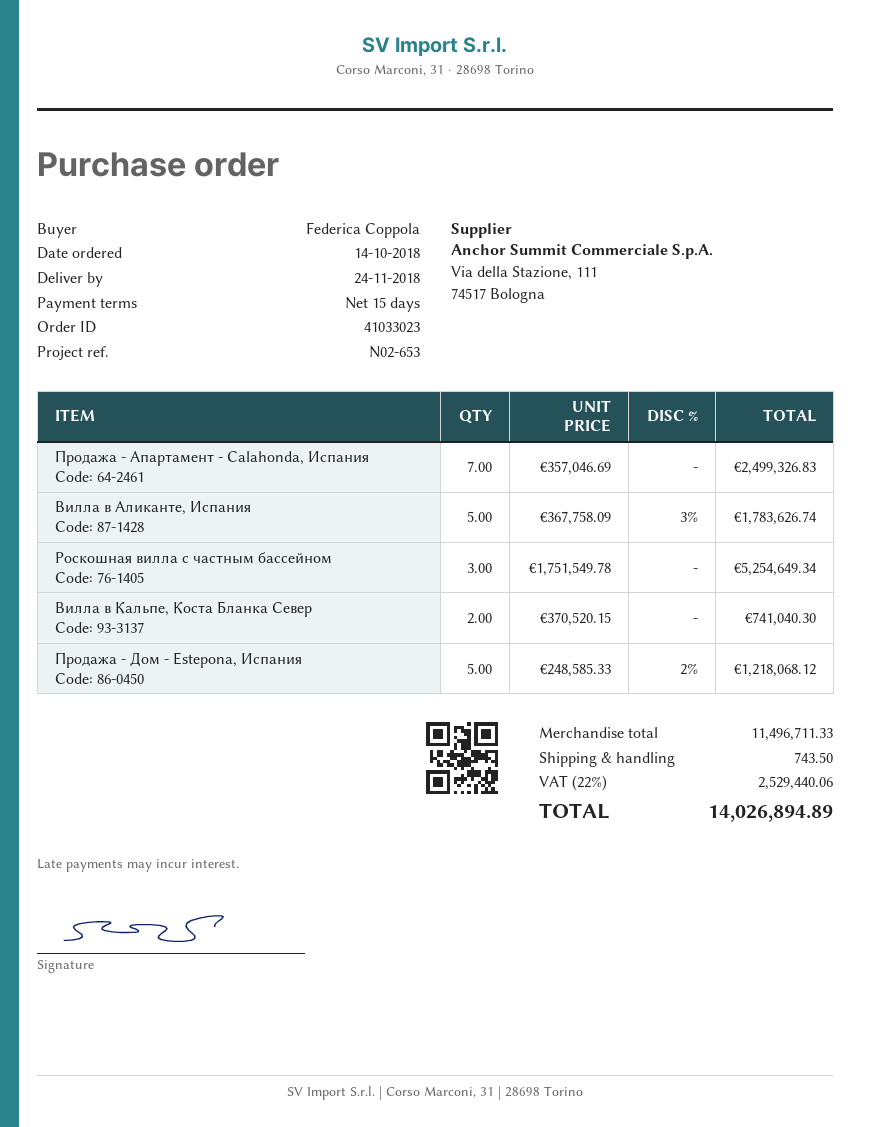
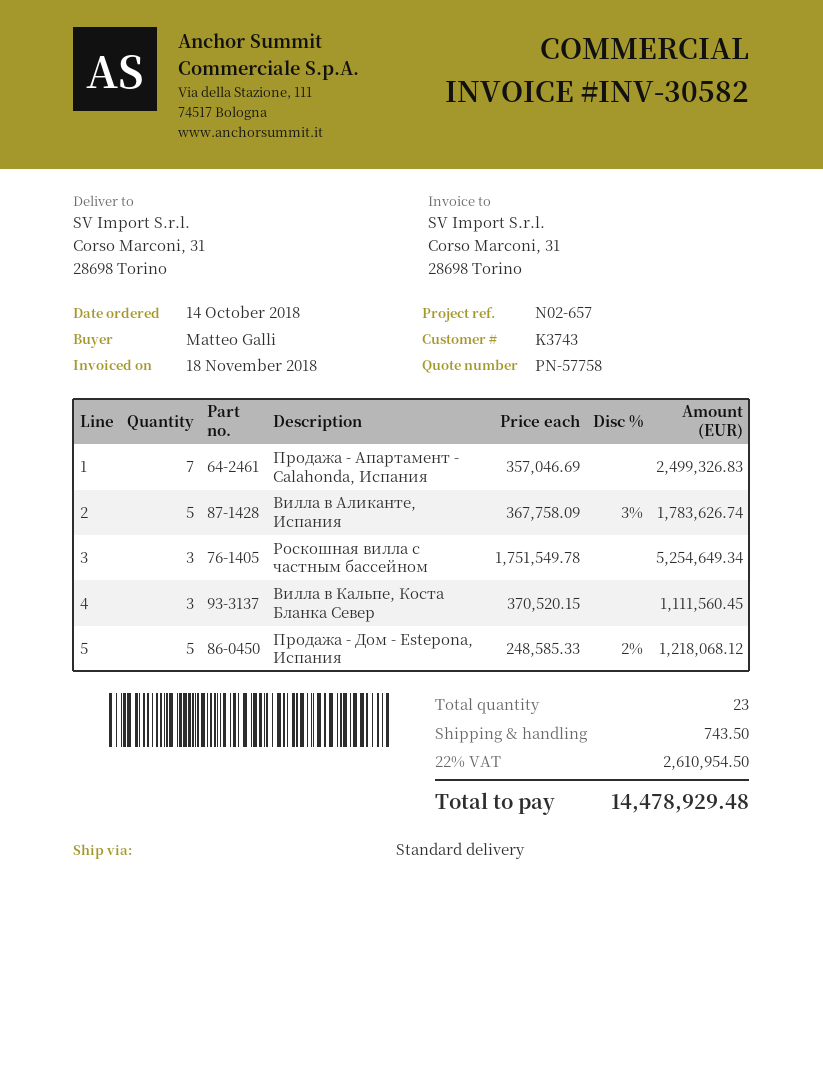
reference: N02-653 -> N02-657
ordered by: Federica Coppola -> Matteo Galli
Вилла в Кальпе, Коста Бланка Север: 2 x 370520.15 = 741040.30 -> 3 x 370520.15 = 1111560.45
tax: 22% = 2529440.06 -> 22% = 2610954.50
total: 14026894.89 -> 14478929.48

